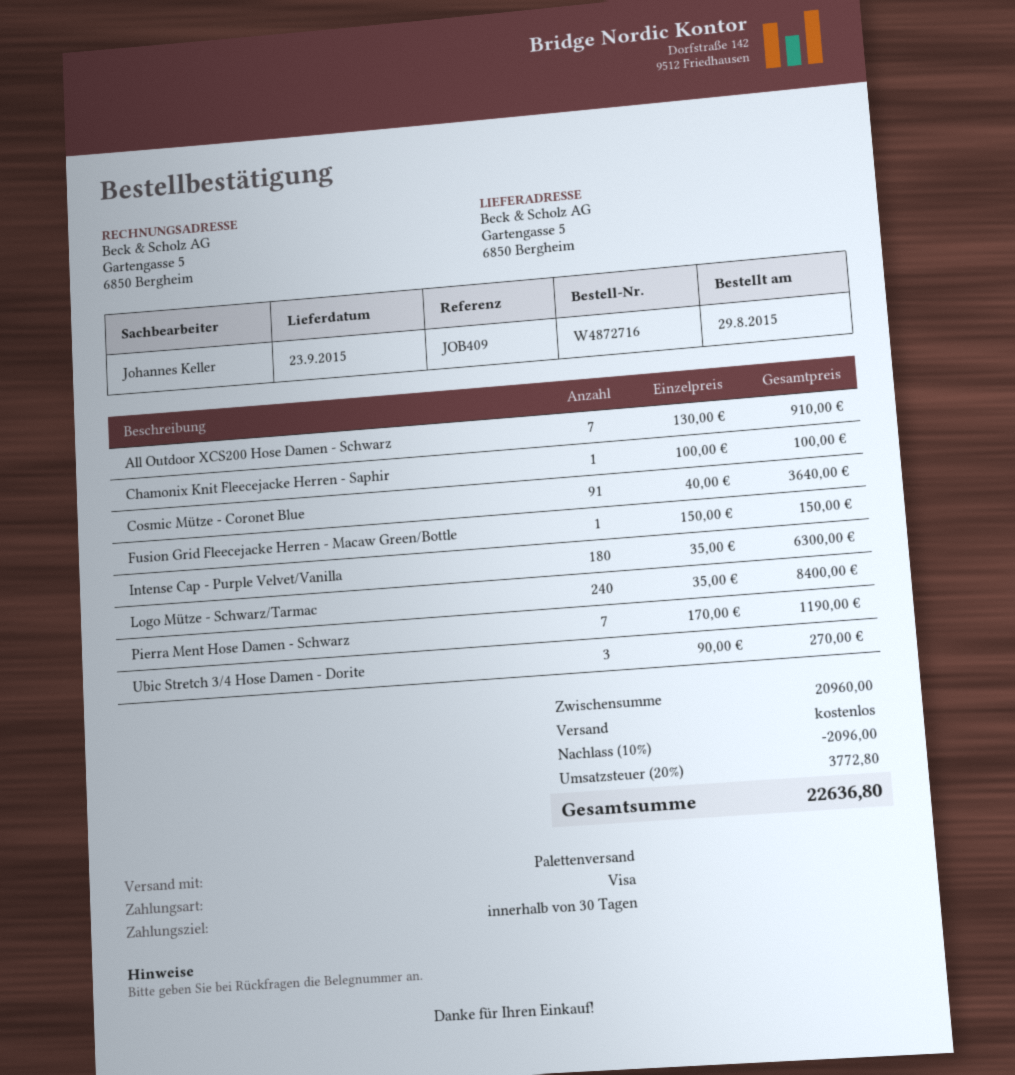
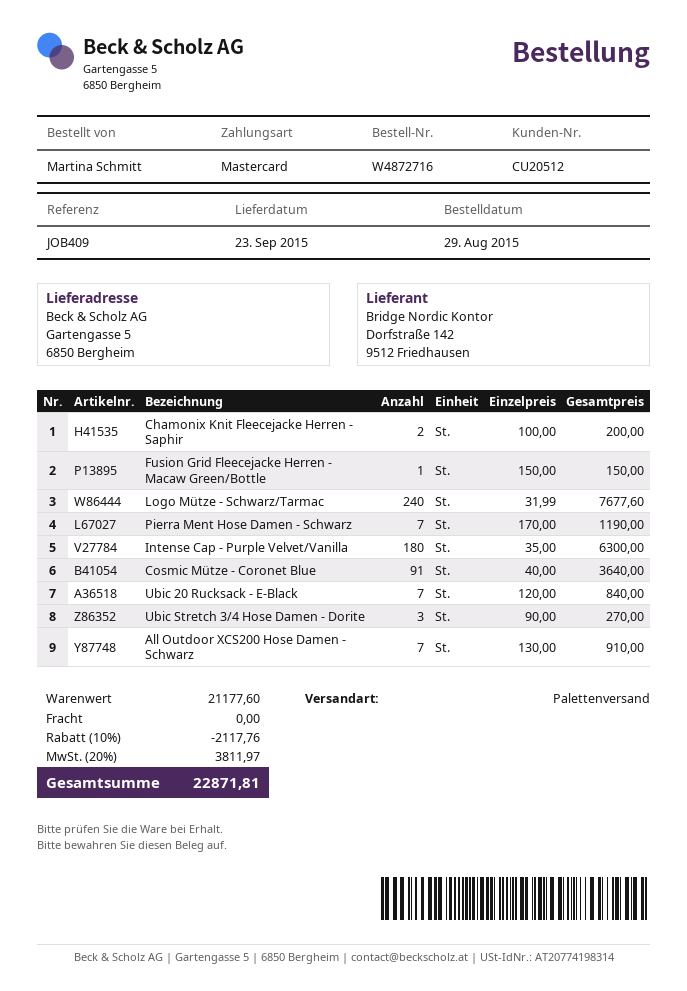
payment method: Visa -> Mastercard
Chamonix Knit Fleecejacke Herren - Saphir: 1 x 100.00 = 100.00 -> 2 x 100.00 = 200.00
Logo Mütze - Schwarz/Tarmac: 240 x 35.00 = 8400.00 -> 240 x 31.99 = 7677.60
Ubic 20 Rucksack - E-Black: none -> 7 x 120.00 = 840.00
subtotal: 20960.00 -> 21177.60
discount: 10% = 2096.00 -> 10% = 2117.76
tax: 20% = 3772.80 -> 20% = 3811.97
total: 22636.80 -> 22871.81

